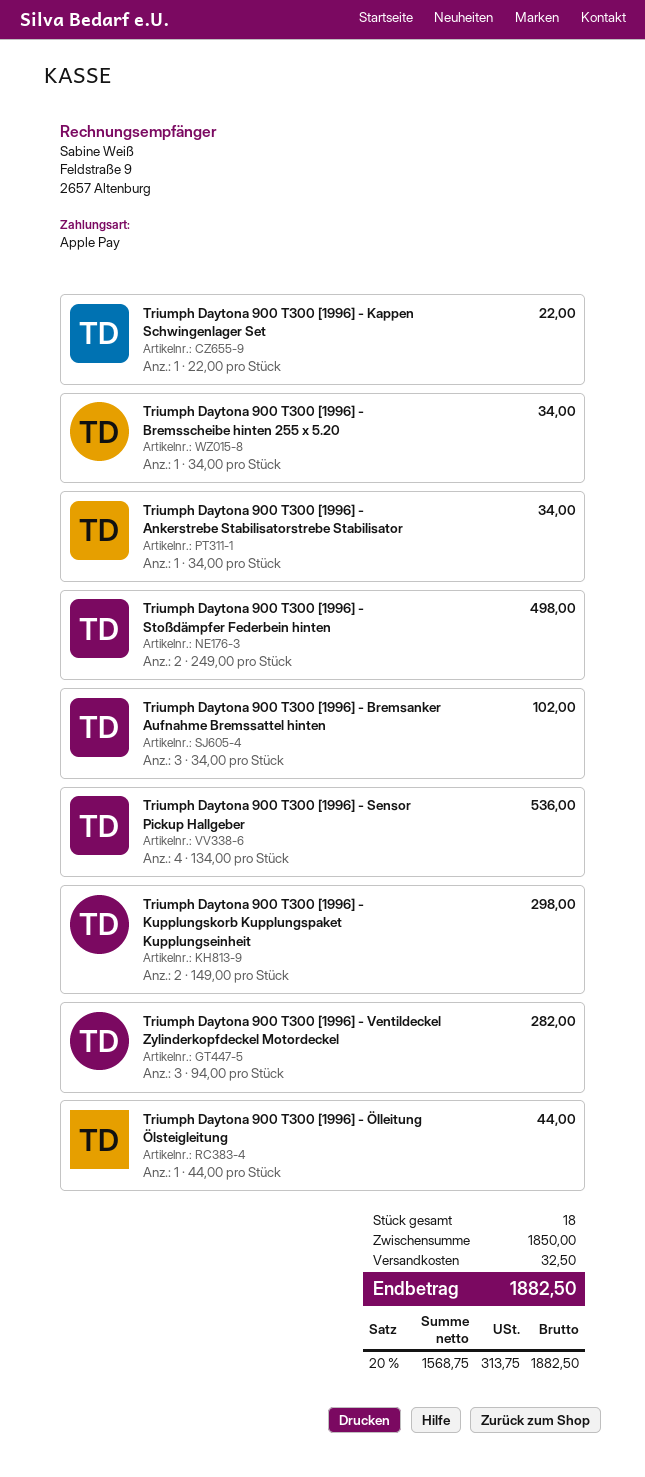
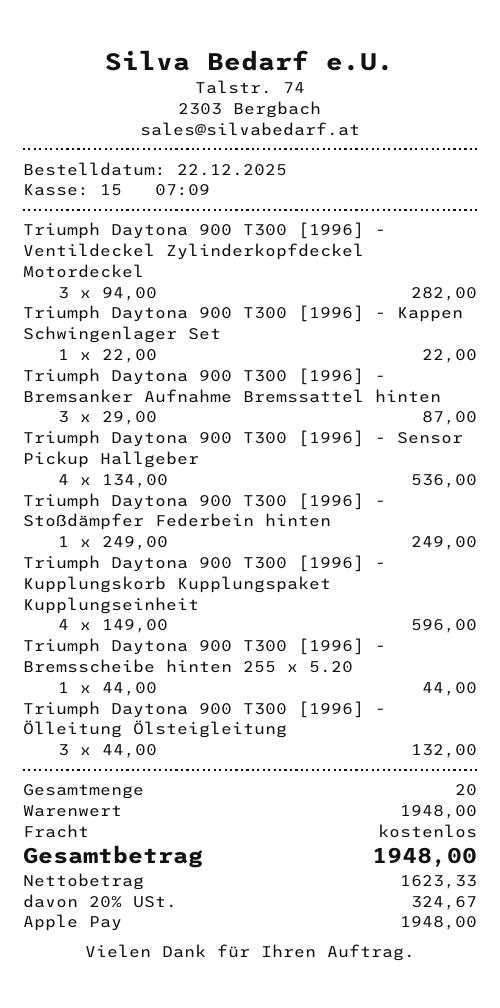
Triumph Daytona 900 T300 [1996] - Bremsscheibe hinten 255 x 5.20: 1 x 34.00 = 34.00 -> 1 x 44.00 = 44.00
Triumph Daytona 900 T300 [1996] - Ankerstrebe Stabilisatorstrebe Stabilisator: 1 x 34.00 = 34.00 -> none
Triumph Daytona 900 T300 [1996] - Stoßdämpfer Federbein hinten: 2 x 249.00 = 498.00 -> 1 x 249.00 = 249.00
Triumph Daytona 900 T300 [1996] - Bremsanker Aufnahme Bremssattel hinten: 3 x 34.00 = 102.00 -> 3 x 29.00 = 87.00
Triumph Daytona 900 T300 [1996] - Kupplungskorb Kupplungspaket Kupplungseinheit: 2 x 149.00 = 298.00 -> 4 x 149.00 = 596.00
Triumph Daytona 900 T300 [1996] - Ölleitung Ölsteigleitung: 1 x 44.00 = 44.00 -> 3 x 44.00 = 132.00
total quantity: 18 -> 20
subtotal: 1850.00 -> 1948.00
shipping: 32.50 -> 0.00
net: 1568.75 -> 1623.33
tax: 20% = 313.75 -> 20% = 324.67
total: 1882.50 -> 1948.00

